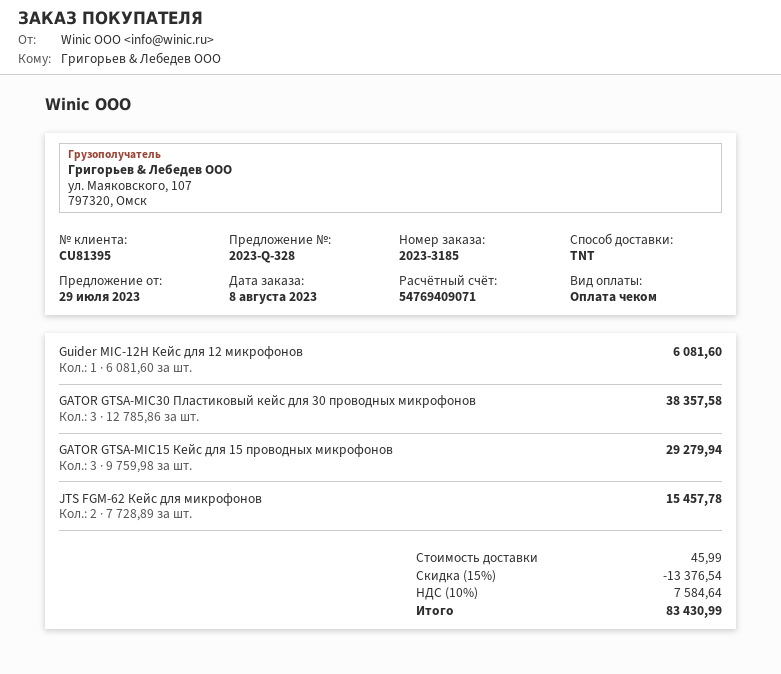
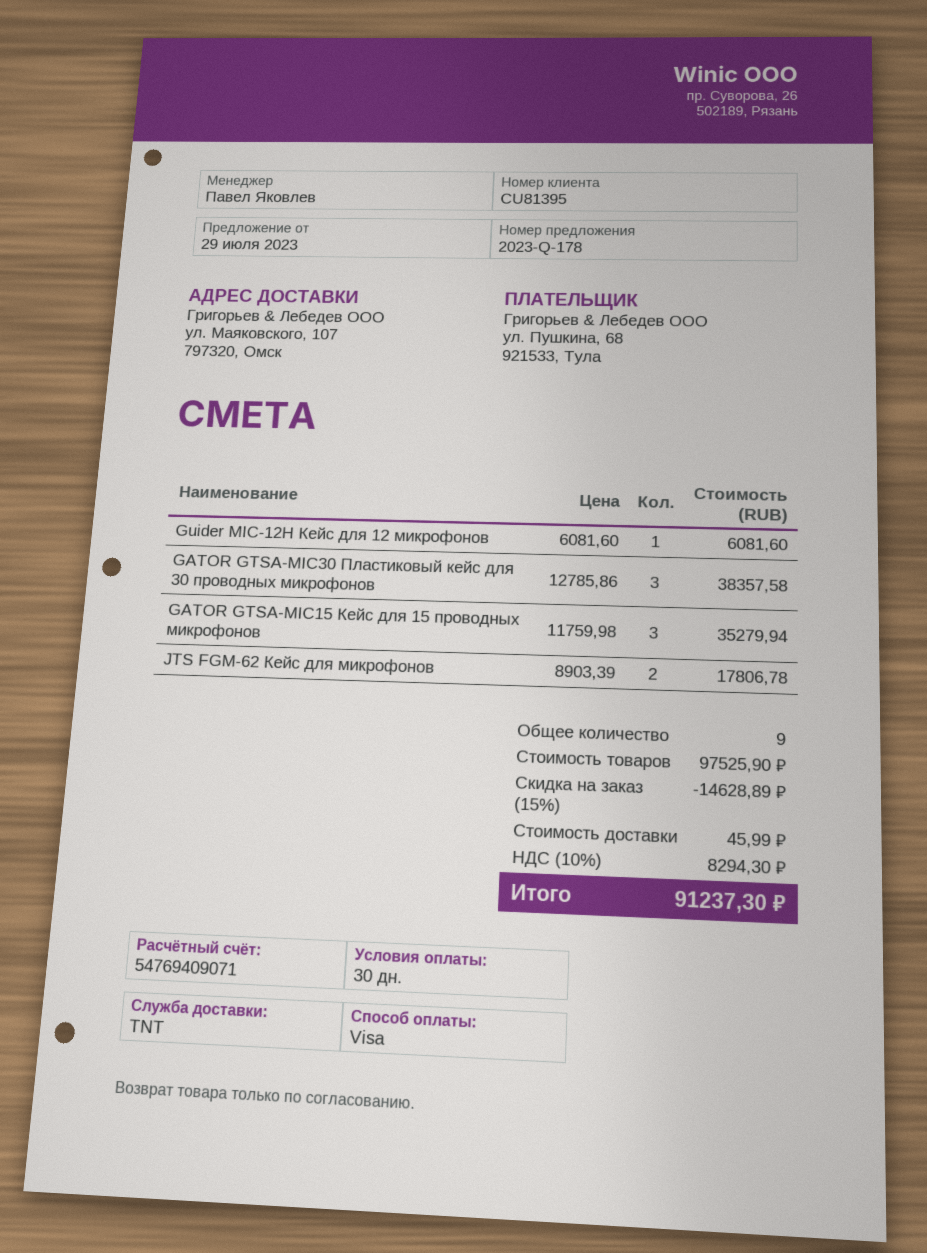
quote number: 2023-Q-328 -> 2023-Q-178
payment method: cheque -> Visa
GATOR GTSA-MIC15 Кейс для 15 проводных микрофонов: 3 x 9759.98 = 29279.94 -> 3 x 11759.98 = 35279.94
JTS FGM-62 Кейс для микрофонов: 2 x 7728.89 = 15457.78 -> 2 x 8903.39 = 17806.78
discount: 15% = 13376.54 -> 15% = 14628.89
tax: 10% = 7584.64 -> 10% = 8294.30
total: 83430.99 -> 91237.30

